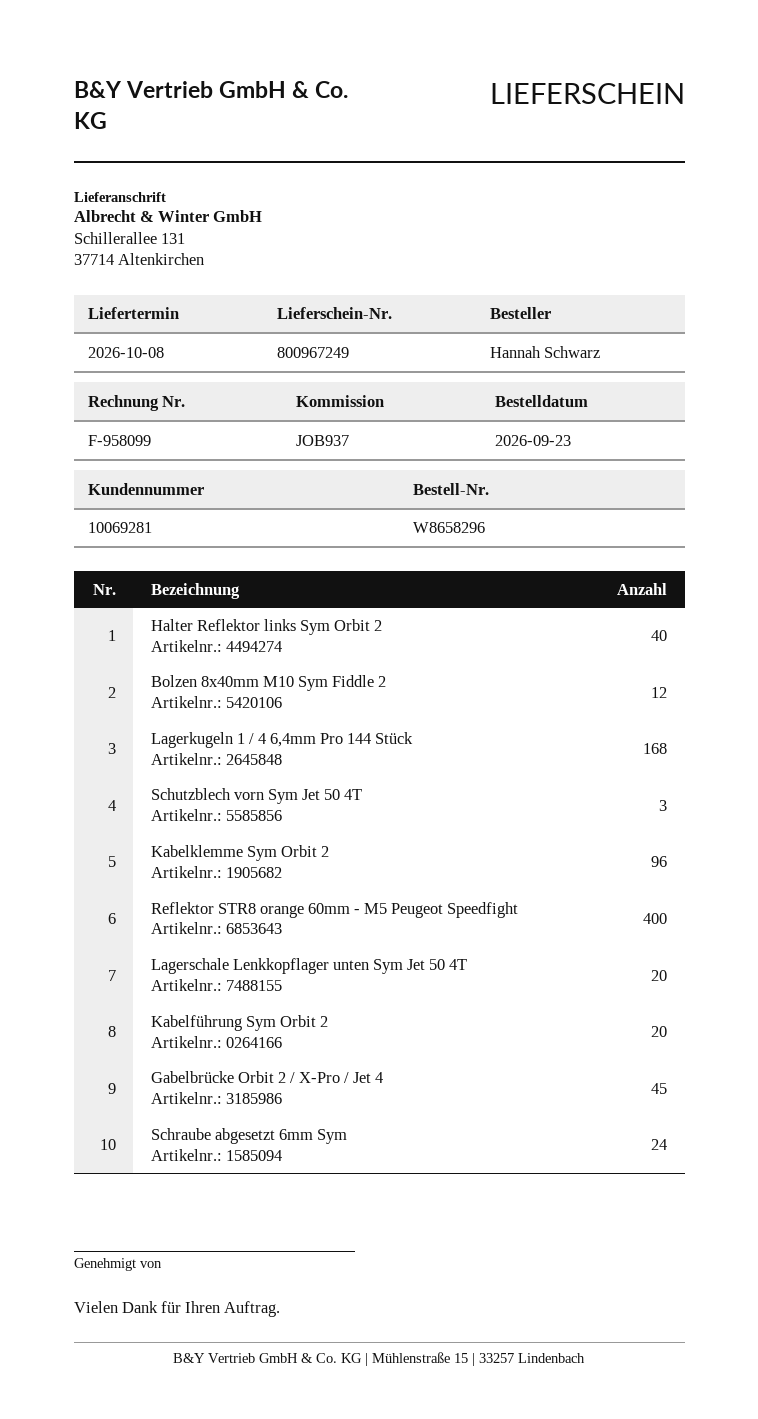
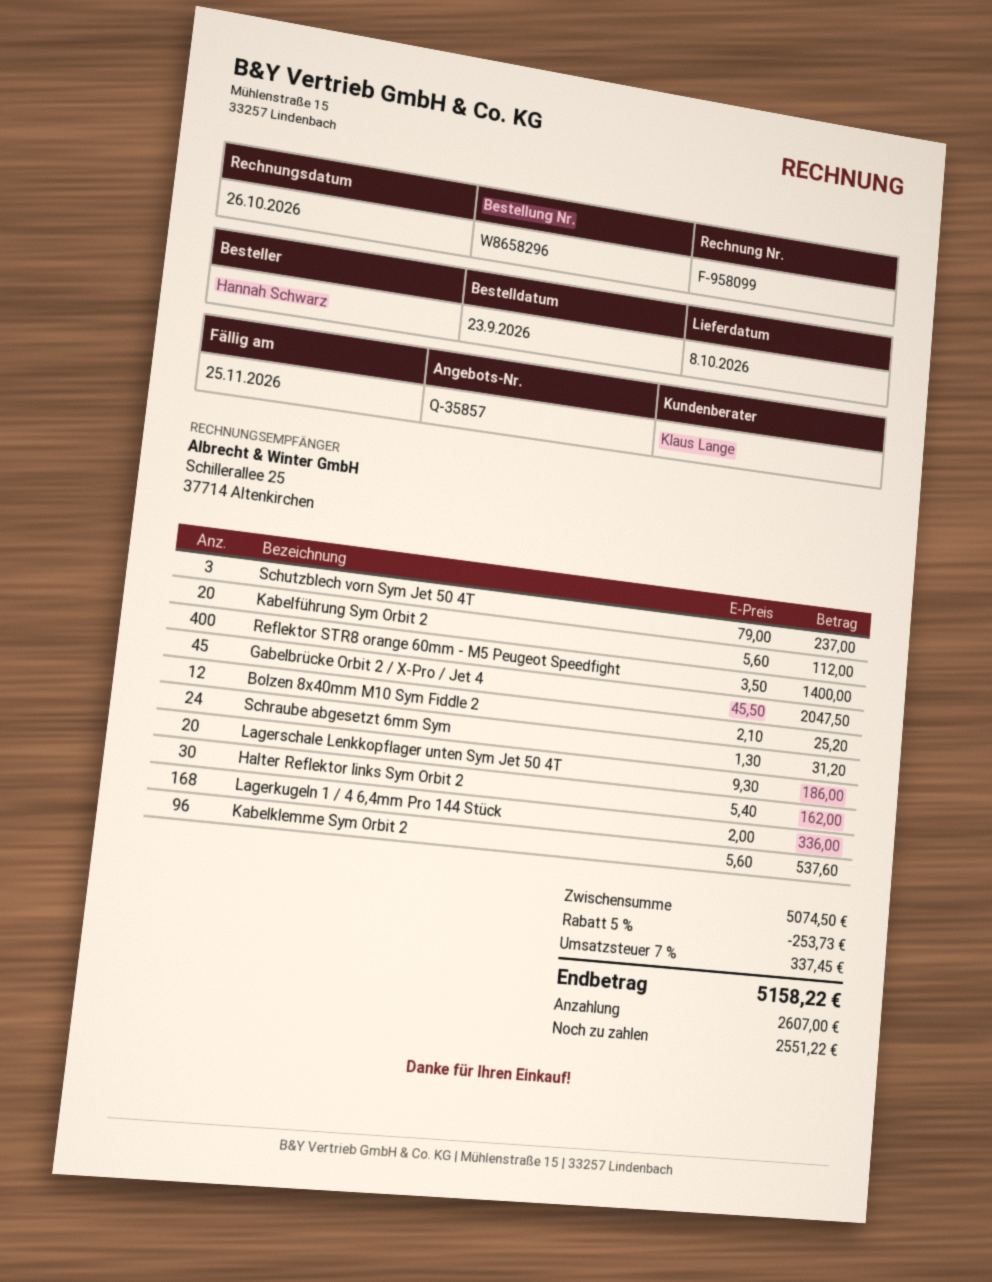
Halter Reflektor links Sym Orbit 2: 40 -> 30

